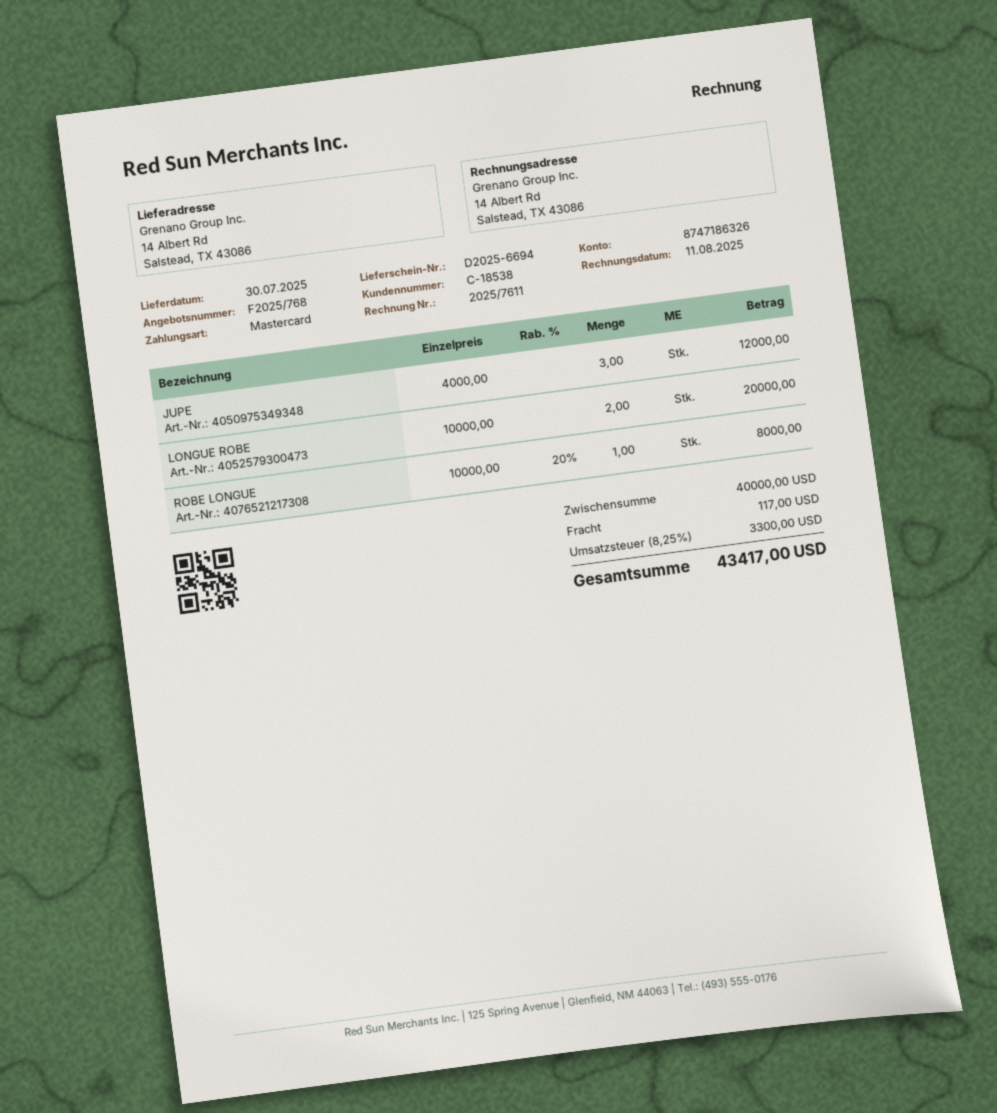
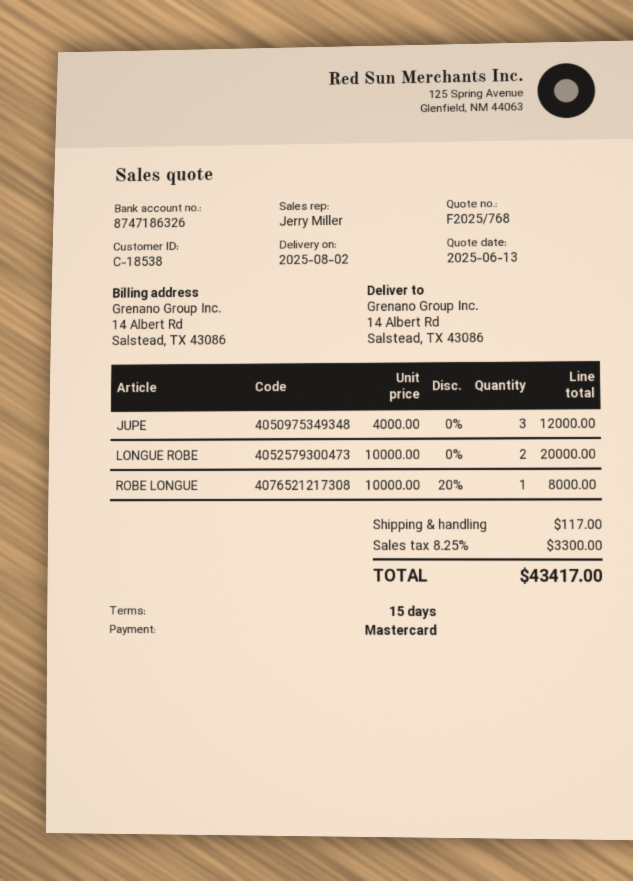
delivery date: 2025-07-30 -> 2025-08-02

